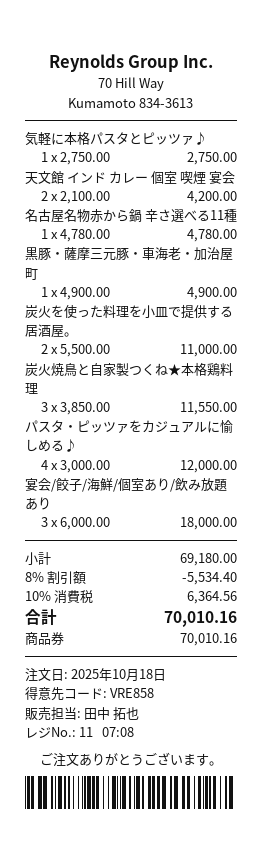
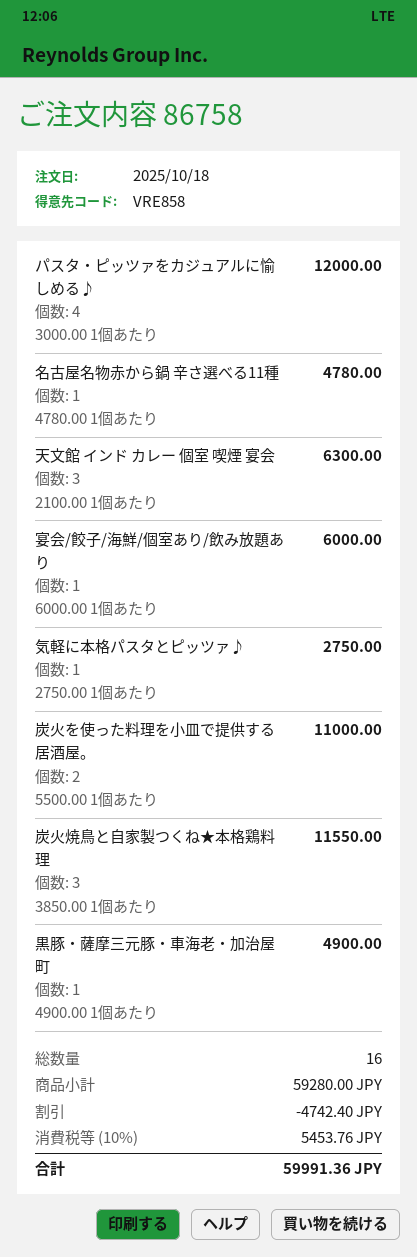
天文館 インド カレー 個室 喫煙 宴会: 2 x 2100.00 = 4200.00 -> 3 x 2100.00 = 6300.00
宴会/餃子/海鮮/個室あり/飲み放題あり: 3 x 6000.00 = 18000.00 -> 1 x 6000.00 = 6000.00
subtotal: 69180.00 -> 59280.00
discount: 5534.40 -> 4742.40
tax: 10% = 6364.56 -> 10% = 5453.76
total: 70010.16 -> 59991.36

